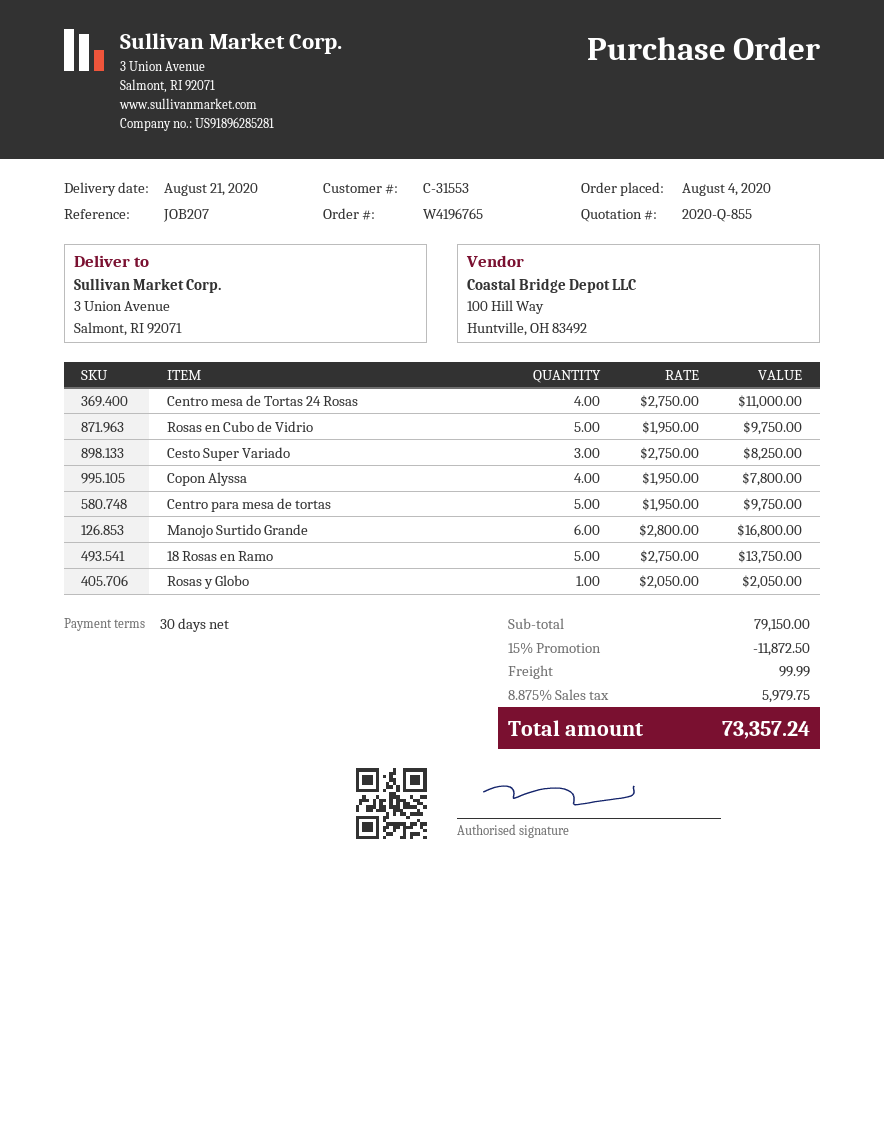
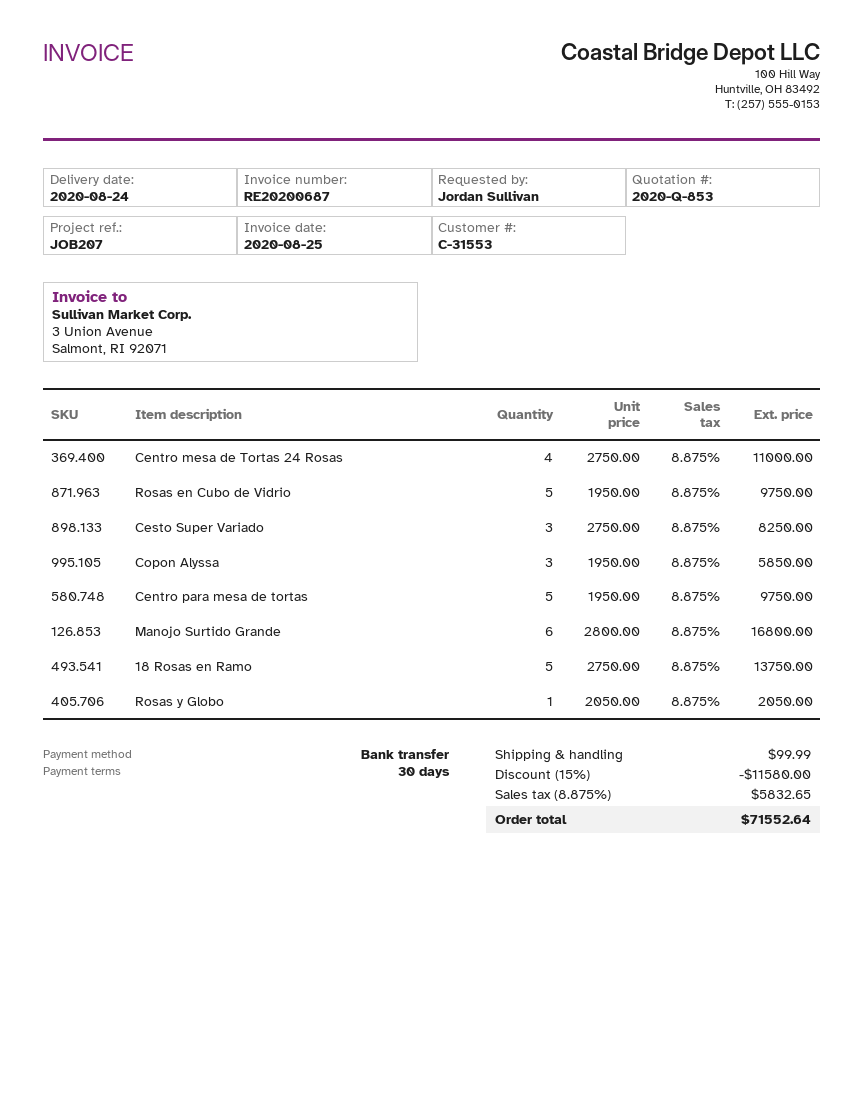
quote number: 2020-Q-855 -> 2020-Q-853
delivery date: 2020-08-21 -> 2020-08-24
Copon Alyssa: 4 x 1950.00 = 7800.00 -> 3 x 1950.00 = 5850.00
discount: 15% = 11872.50 -> 15% = 11580.00
tax: 8.875% = 5979.75 -> 8.875% = 5832.65
total: 73357.24 -> 71552.64

